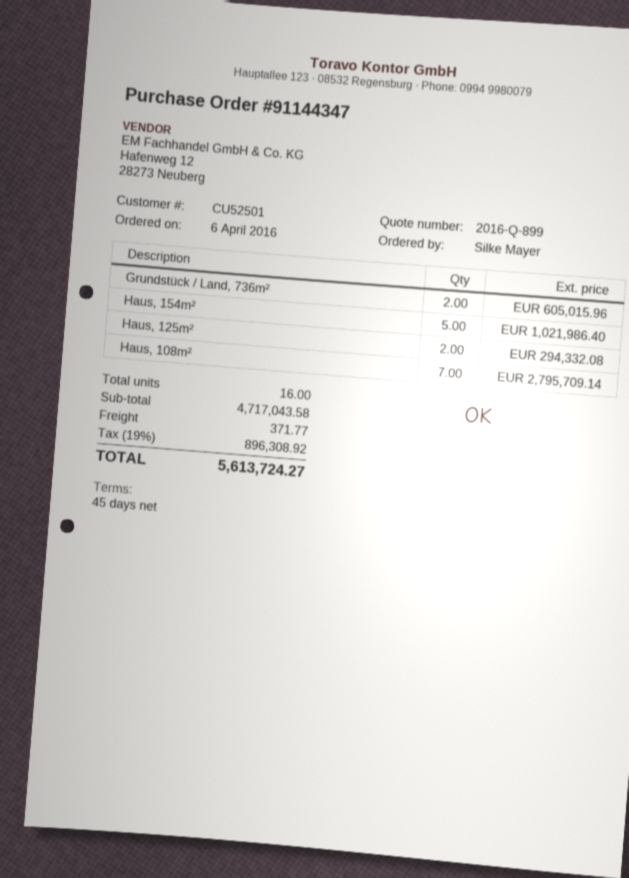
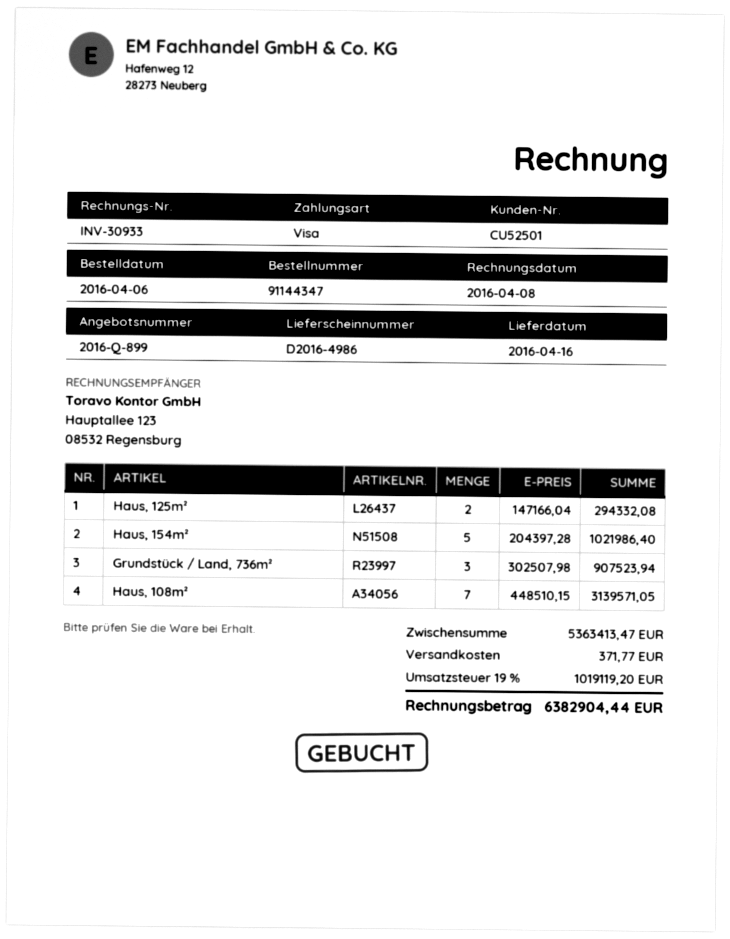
Grundstück / Land, 736m²: 2 for 605015.96 -> 3 for 907523.94
Haus, 108m²: 7 for 2795709.14 -> 7 for 3139571.05
subtotal: 4717043.58 -> 5363413.47
tax: 19% = 896308.92 -> 19% = 1019119.20
total: 5613724.27 -> 6382904.44

